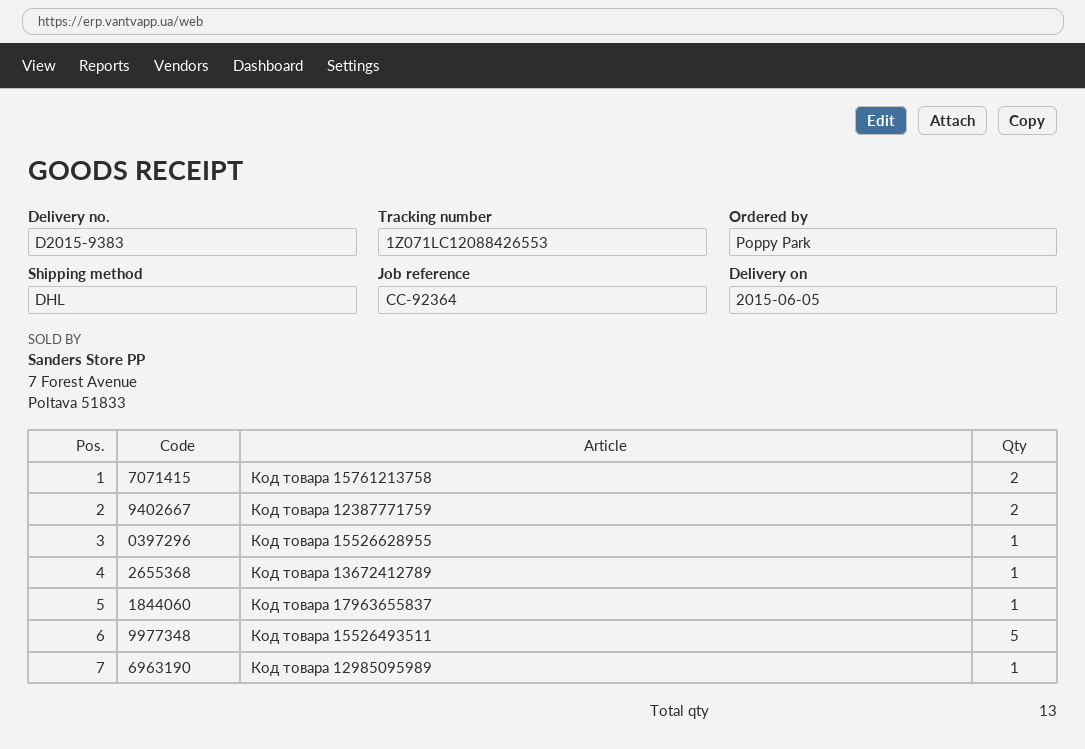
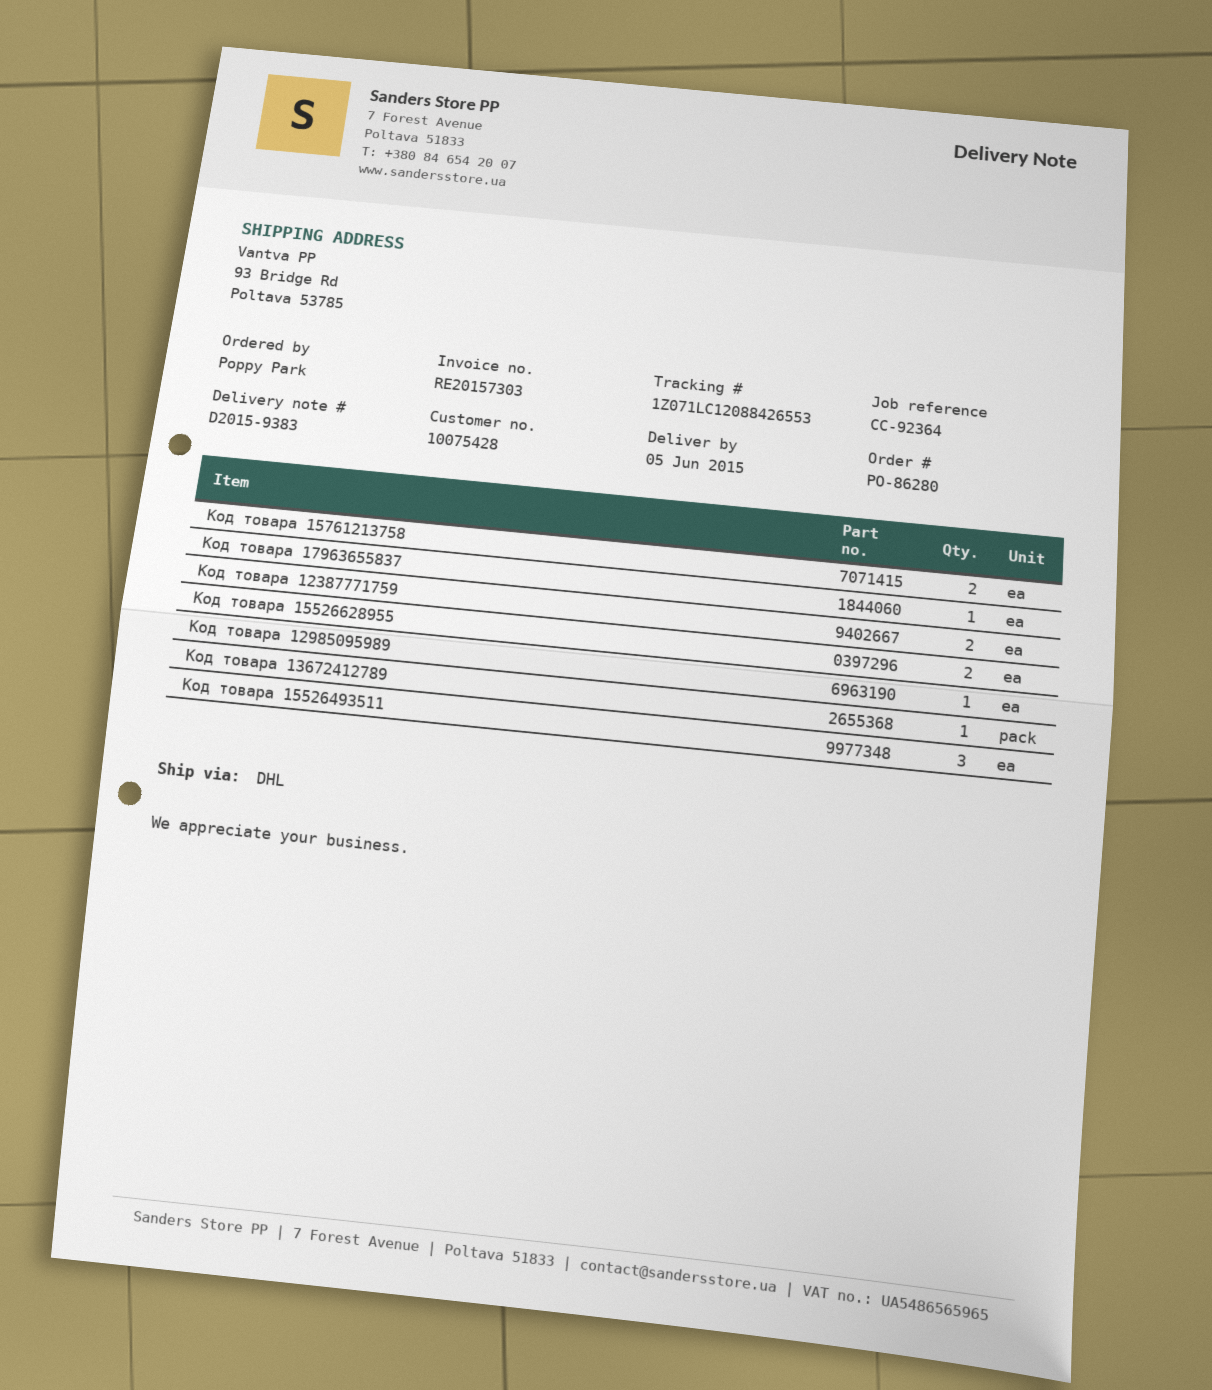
Код товара 15526628955: 1 -> 2
Код товара 15526493511: 5 -> 3

